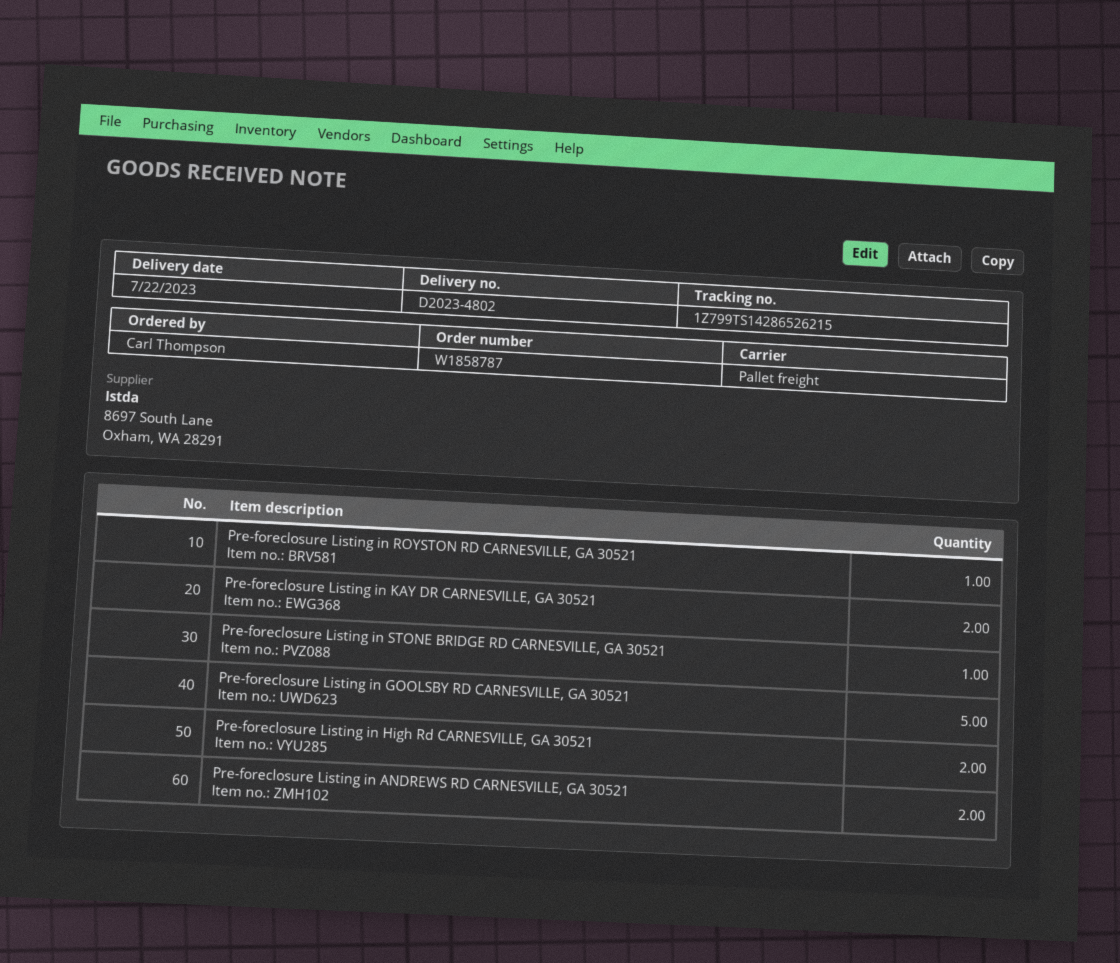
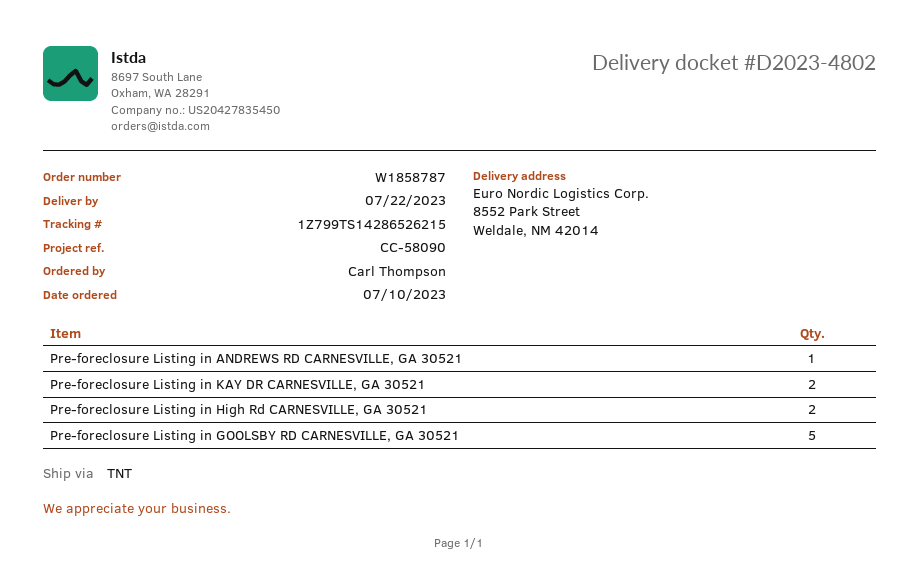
shipping method: pallet freight -> TNT
Pre-foreclosure Listing in ROYSTON RD CARNESVILLE, GA 30521: 1 -> none
Pre-foreclosure Listing in STONE BRIDGE RD CARNESVILLE, GA 30521: 1 -> none
Pre-foreclosure Listing in ANDREWS RD CARNESVILLE, GA 30521: 2 -> 1

